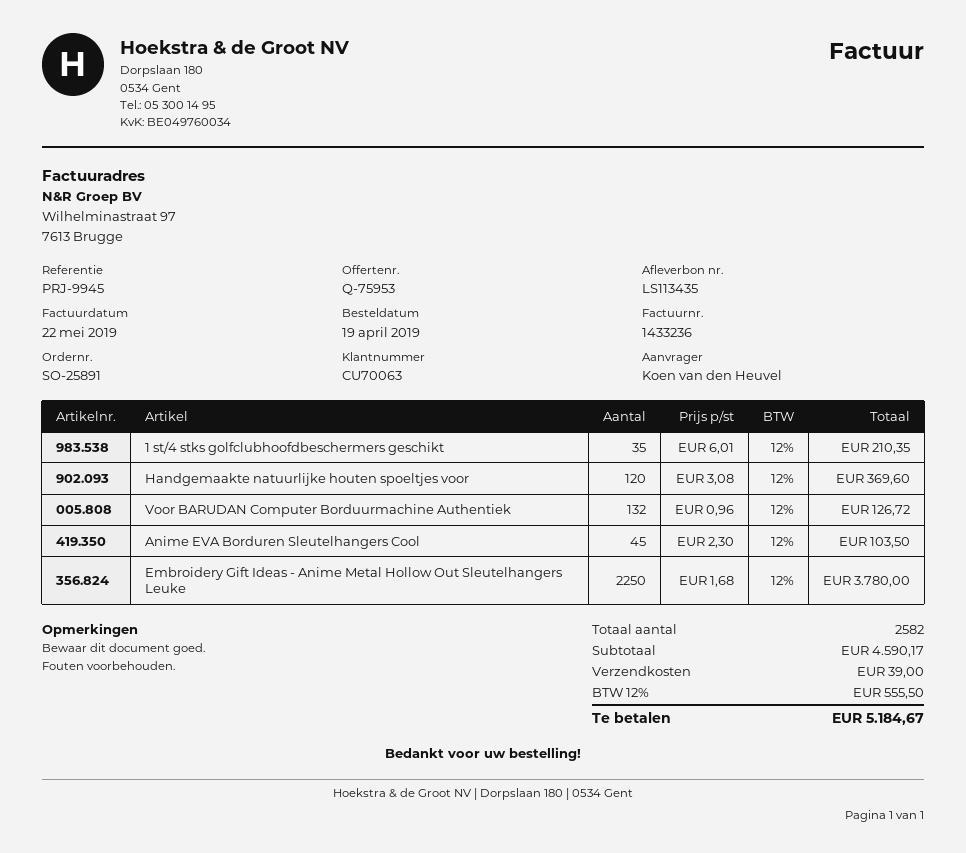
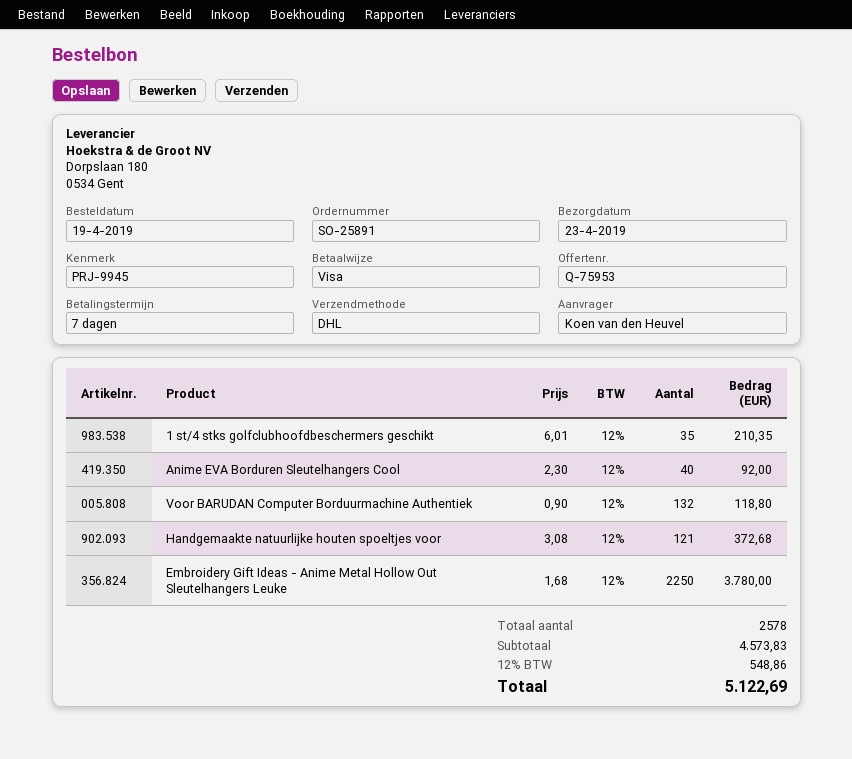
Handgemaakte natuurlijke houten spoeltjes voor: 120 x 3.08 = 369.60 -> 121 x 3.08 = 372.68
Voor BARUDAN Computer Borduurmachine Authentiek: 132 x 0.96 = 126.72 -> 132 x 0.90 = 118.80
Anime EVA Borduren Sleutelhangers Cool: 45 x 2.30 = 103.50 -> 40 x 2.30 = 92.00
total quantity: 2582 -> 2578
subtotal: 4590.17 -> 4573.83
shipping: 39.00 -> none
tax: 12% = 555.50 -> 12% = 548.86
total: 5184.67 -> 5122.69

